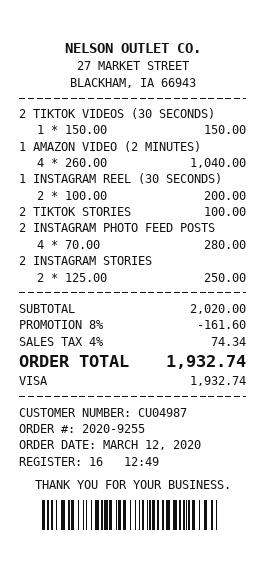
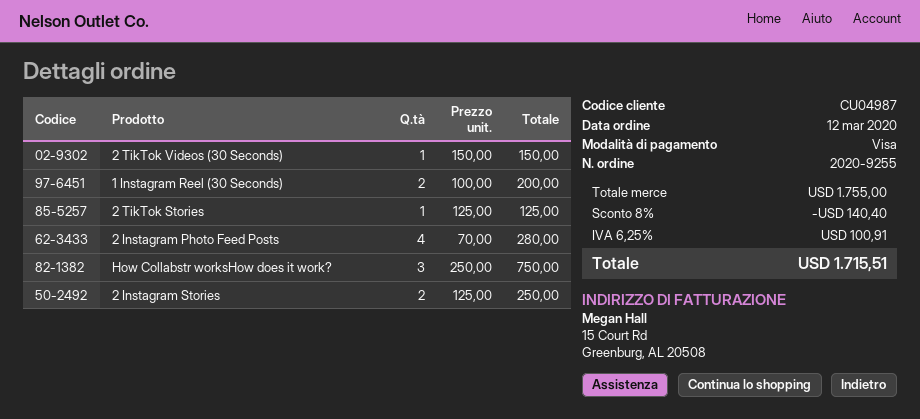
1 AMAZON VIDEO (2 MINUTES): 4 x 260.00 = 1040.00 -> none
2 TIKTOK STORIES: 1 x 100.00 = 100.00 -> 1 x 125.00 = 125.00
How Collabstr worksHow does it work?: none -> 3 x 250.00 = 750.00
subtotal: 2020.00 -> 1755.00
discount: 8% = 161.60 -> 8% = 140.40
tax: 4% = 74.34 -> 6.25% = 100.91
total: 1932.74 -> 1715.51

